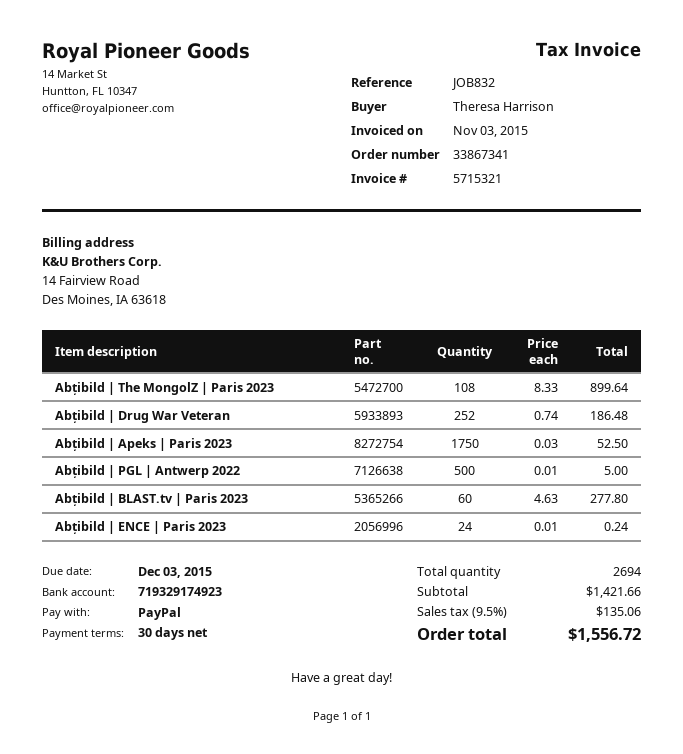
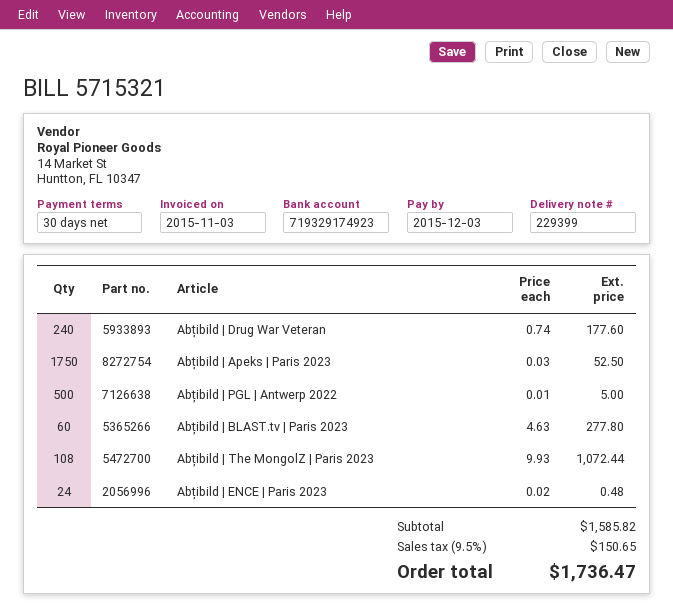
Abțibild | The MongolZ | Paris 2023: 108 x 8.33 = 899.64 -> 108 x 9.93 = 1072.44
Abțibild | Drug War Veteran: 252 x 0.74 = 186.48 -> 240 x 0.74 = 177.60
Abțibild | ENCE | Paris 2023: 24 x 0.01 = 0.24 -> 24 x 0.02 = 0.48
subtotal: 1421.66 -> 1585.82
tax: 9.5% = 135.06 -> 9.5% = 150.65
total: 1556.72 -> 1736.47

